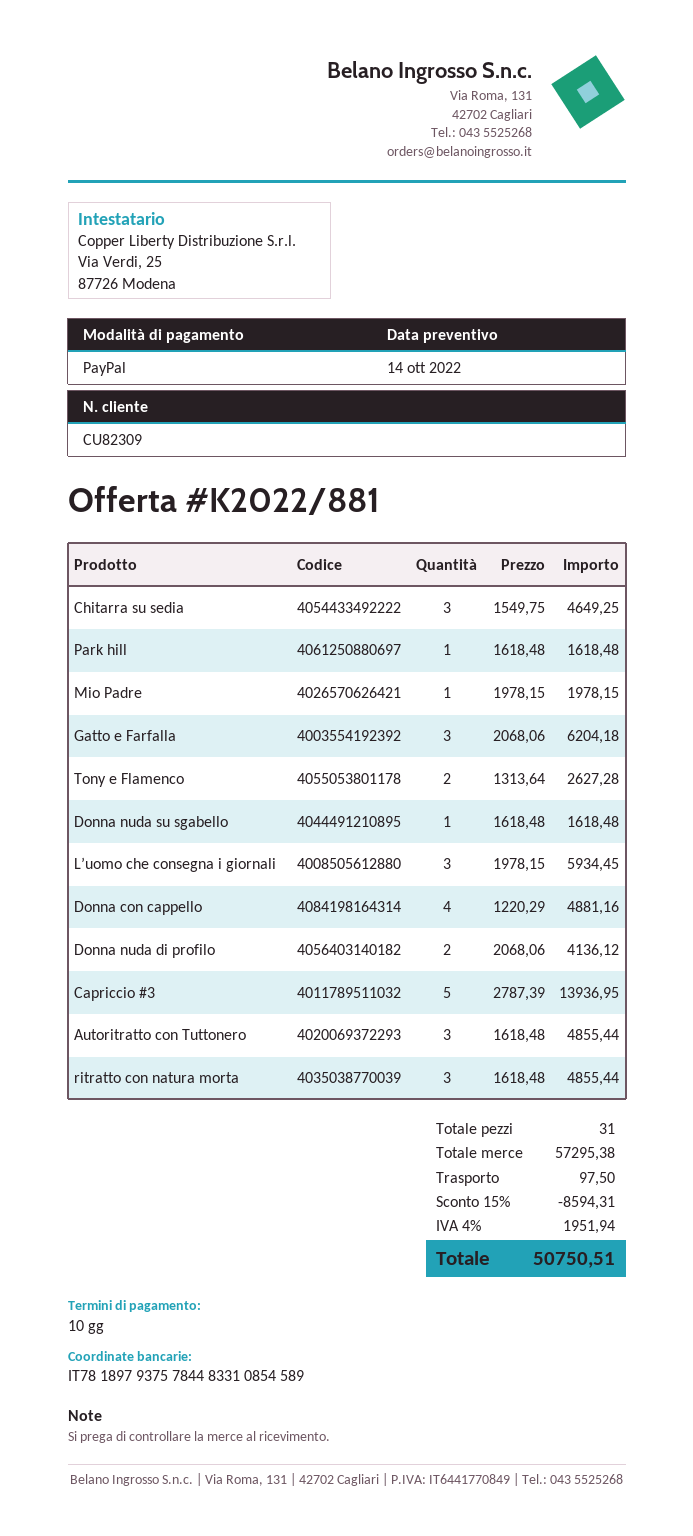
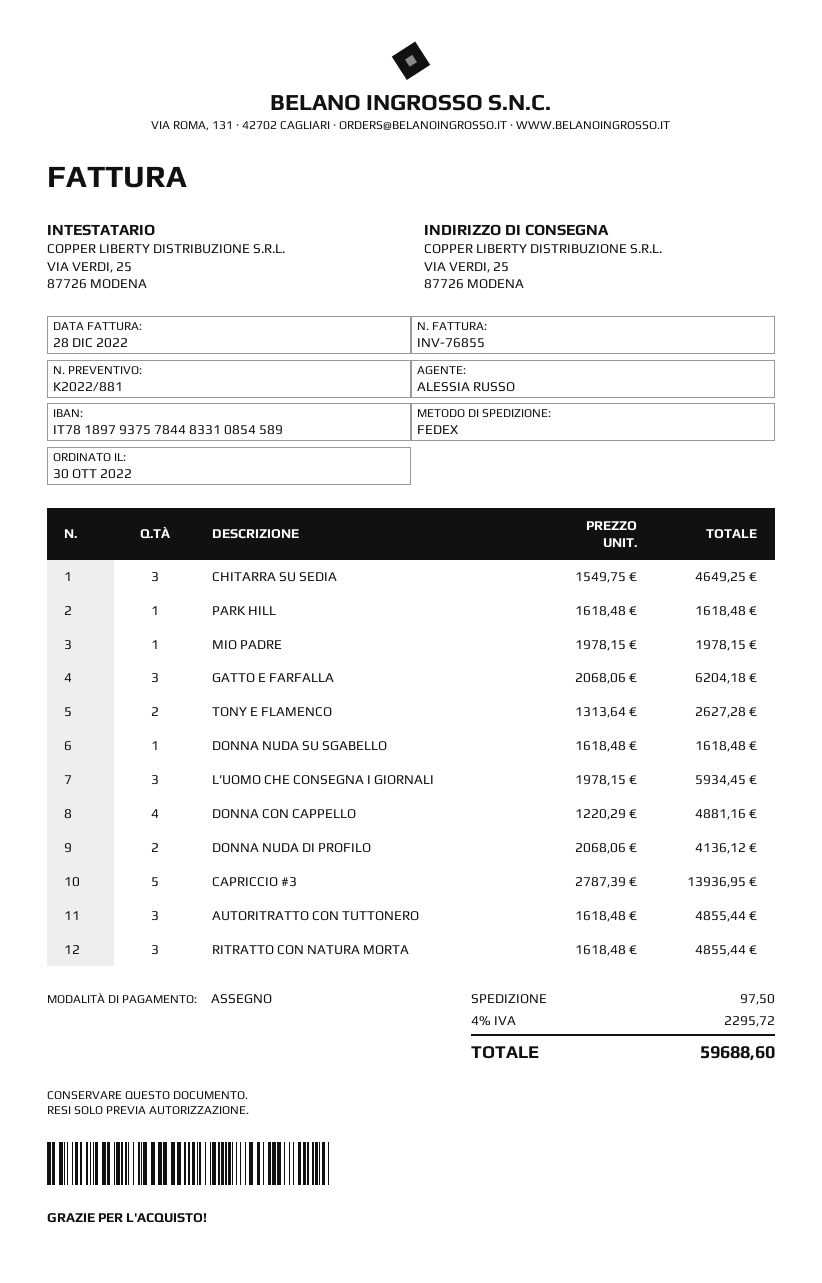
payment method: PayPal -> cheque
discount: 15% = 8594.31 -> none
tax: 4% = 1951.94 -> 4% = 2295.72
total: 50750.51 -> 59688.60

